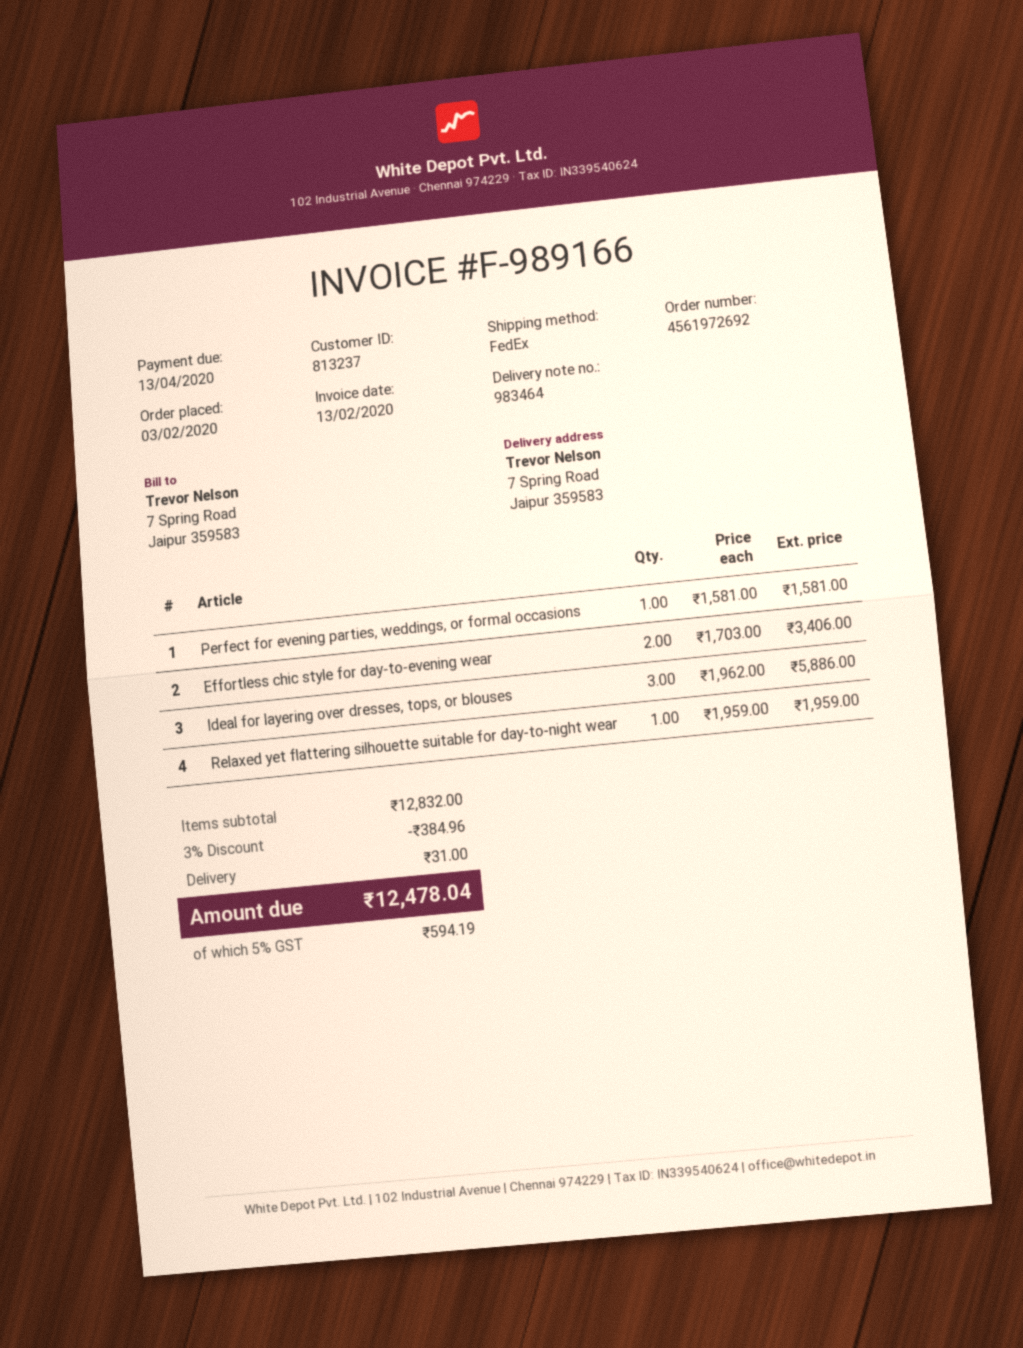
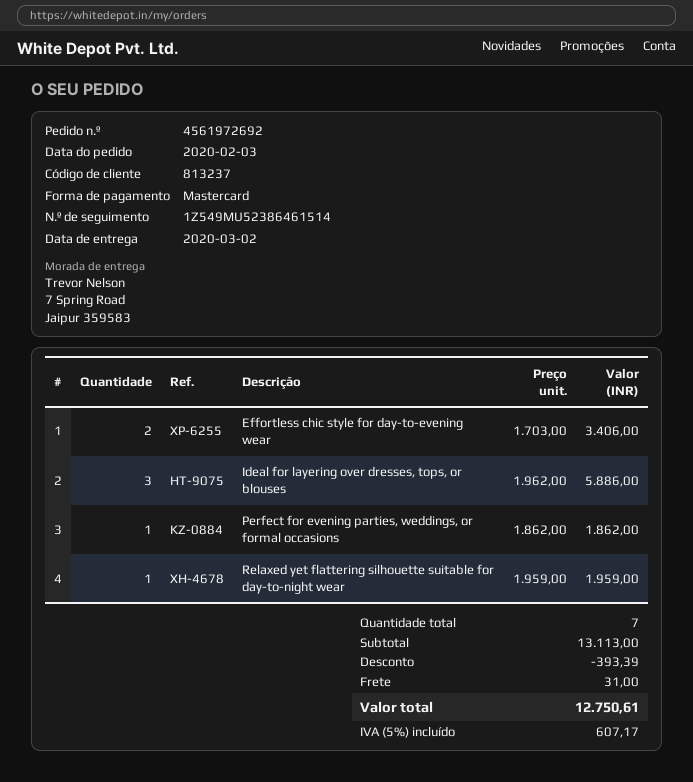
Perfect for evening parties, weddings, or formal occasions: 1 x 1581.00 = 1581.00 -> 1 x 1862.00 = 1862.00
subtotal: 12832.00 -> 13113.00
discount: 384.96 -> 393.39
tax: 5% = 594.19 -> 5% = 607.17
total: 12478.04 -> 12750.61

